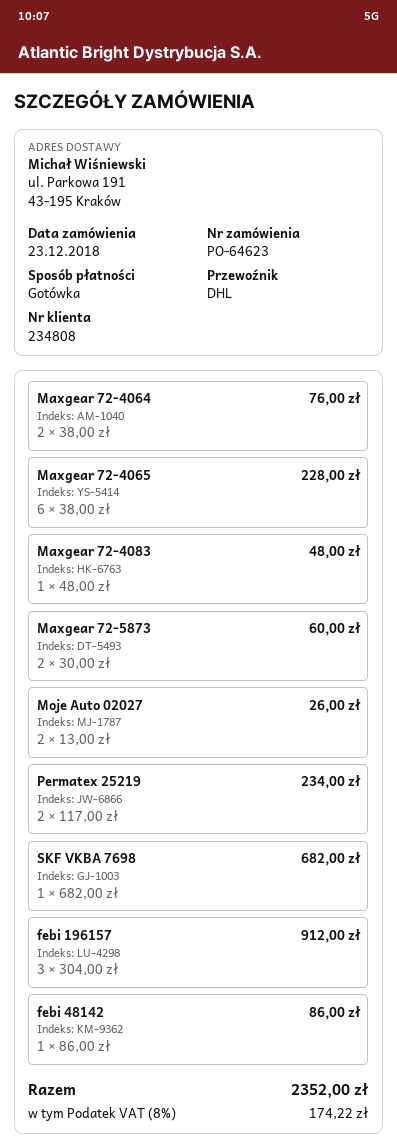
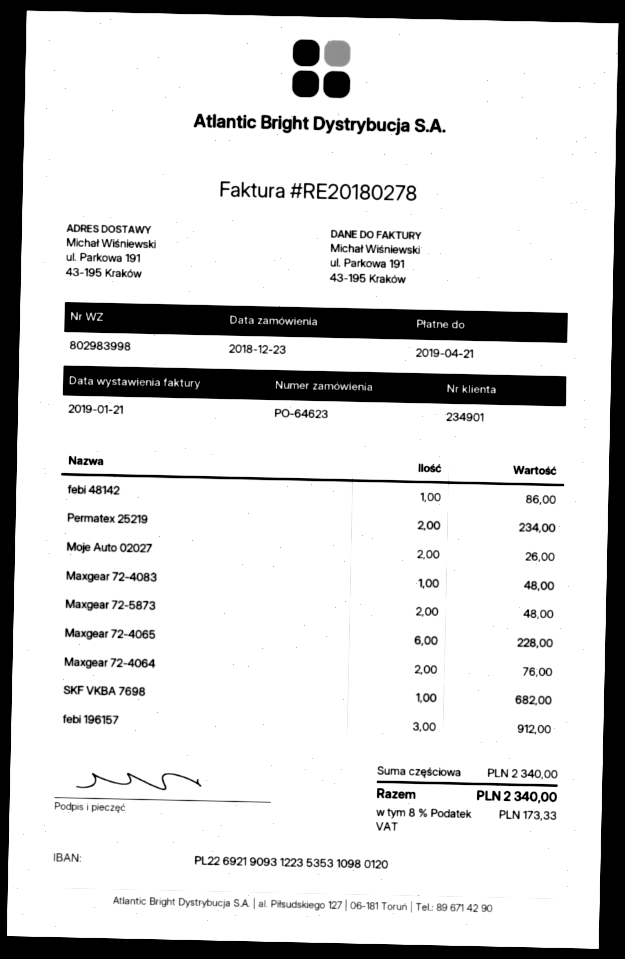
customer number: 234808 -> 234901
Maxgear 72-5873: 2 for 60.00 -> 2 for 48.00
tax: 8% = 174.22 -> 8% = 173.33
total: 2352.00 -> 2340.00

